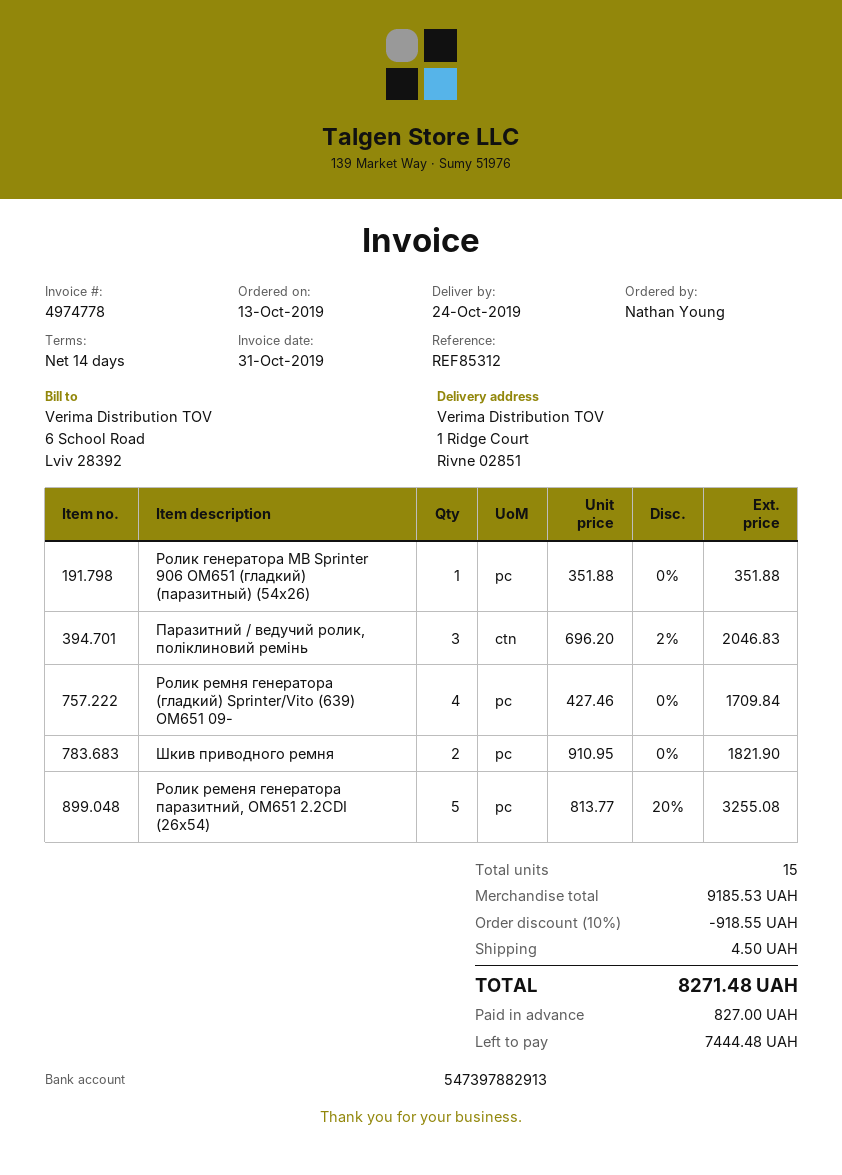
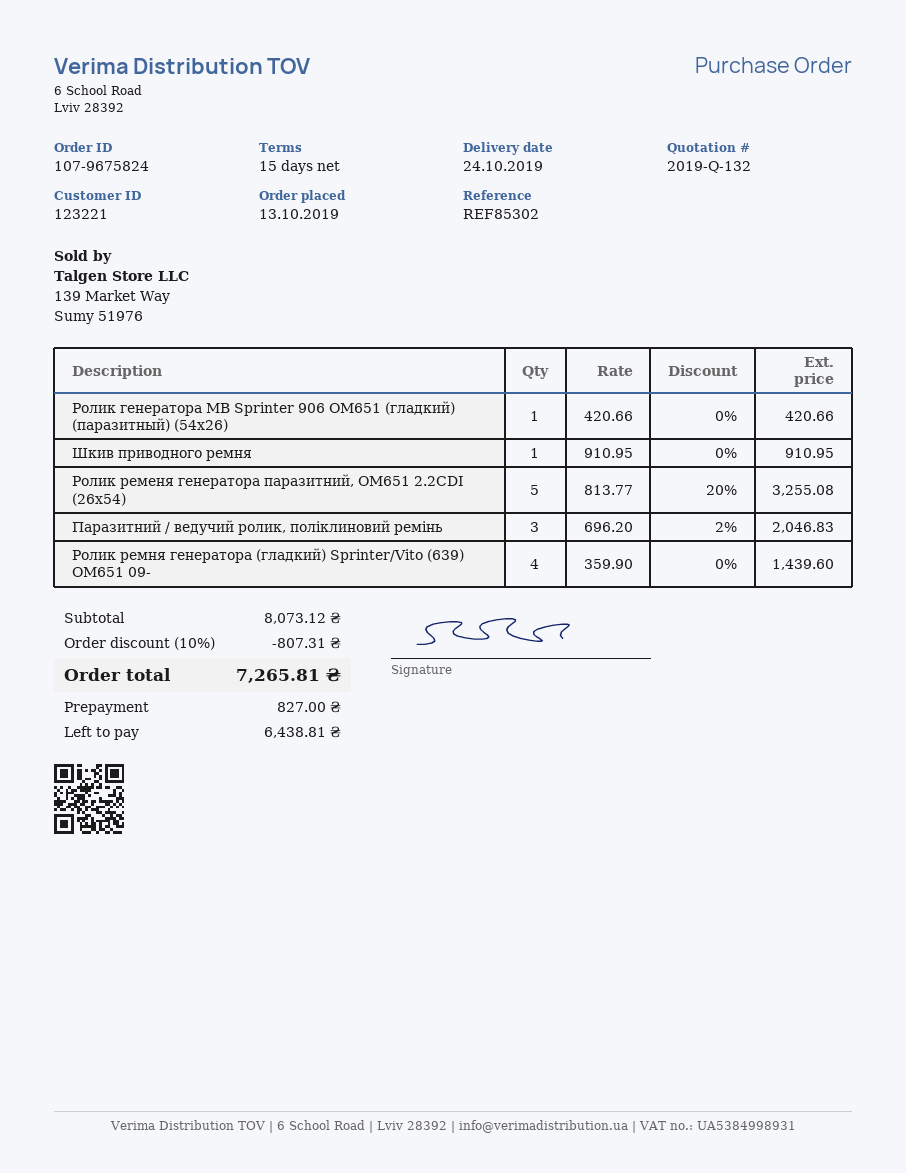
payment terms: 14 days -> 15 days
reference: REF85312 -> REF85302
Ролик генератора MB Sprinter 906 OM651 (гладкий) (паразитный) (54х26): 1 x 351.88 = 351.88 -> 1 x 420.66 = 420.66
Ролик ремня генератора (гладкий) Sprinter/Vito (639) OM651 09-: 4 x 427.46 = 1709.84 -> 4 x 359.90 = 1439.60
Шкив приводного ремня: 2 x 910.95 = 1821.90 -> 1 x 910.95 = 910.95
subtotal: 9185.53 -> 8073.12
discount: 10% = 918.55 -> 10% = 807.31
shipping: 4.50 -> none
total: 8271.48 -> 7265.81
balance: 7444.48 -> 6438.81

